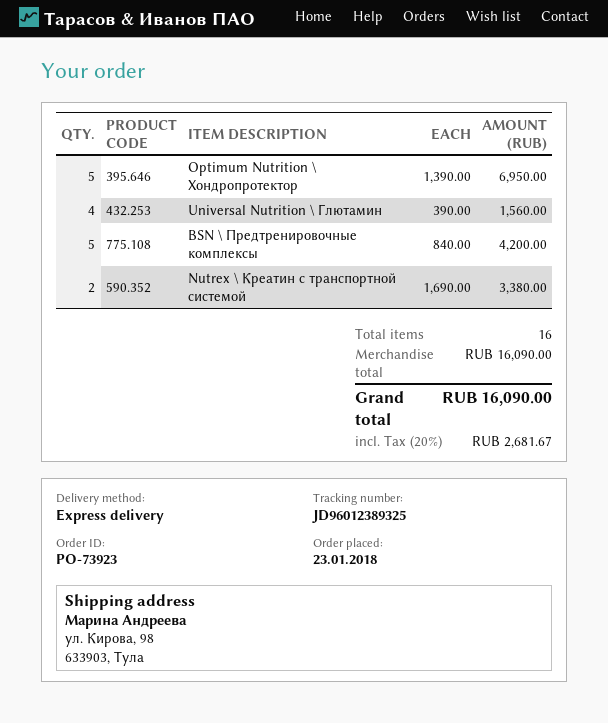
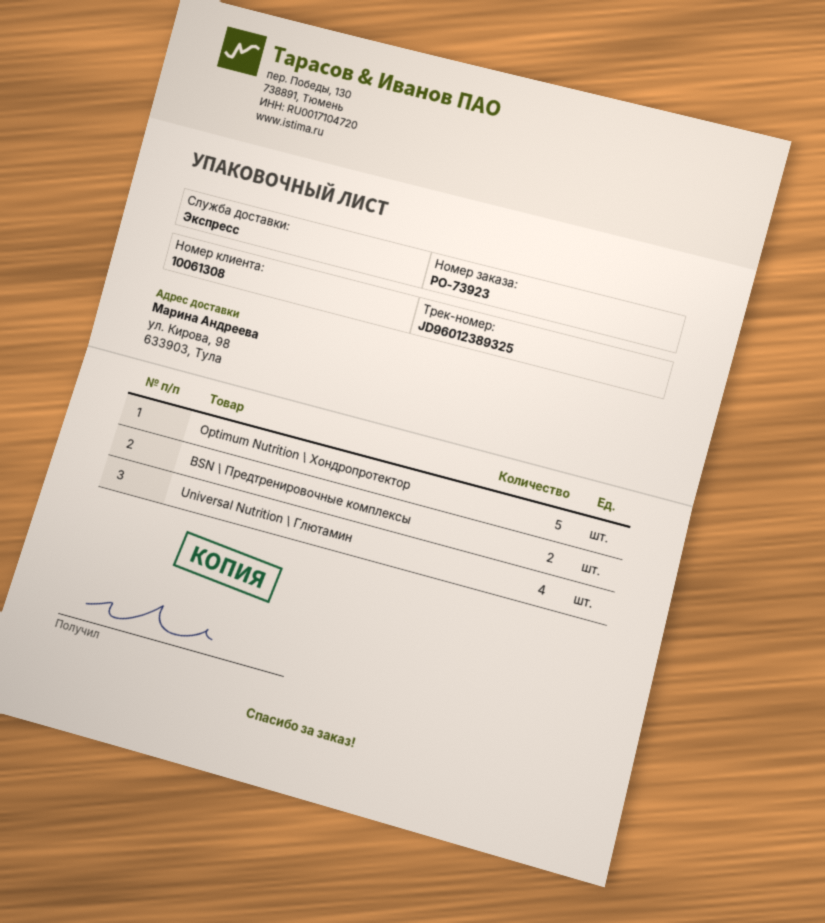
BSN \ Предтренировочные комплексы: 5 -> 2
Nutrex \ Креатин с транспортной системой: 2 -> none

